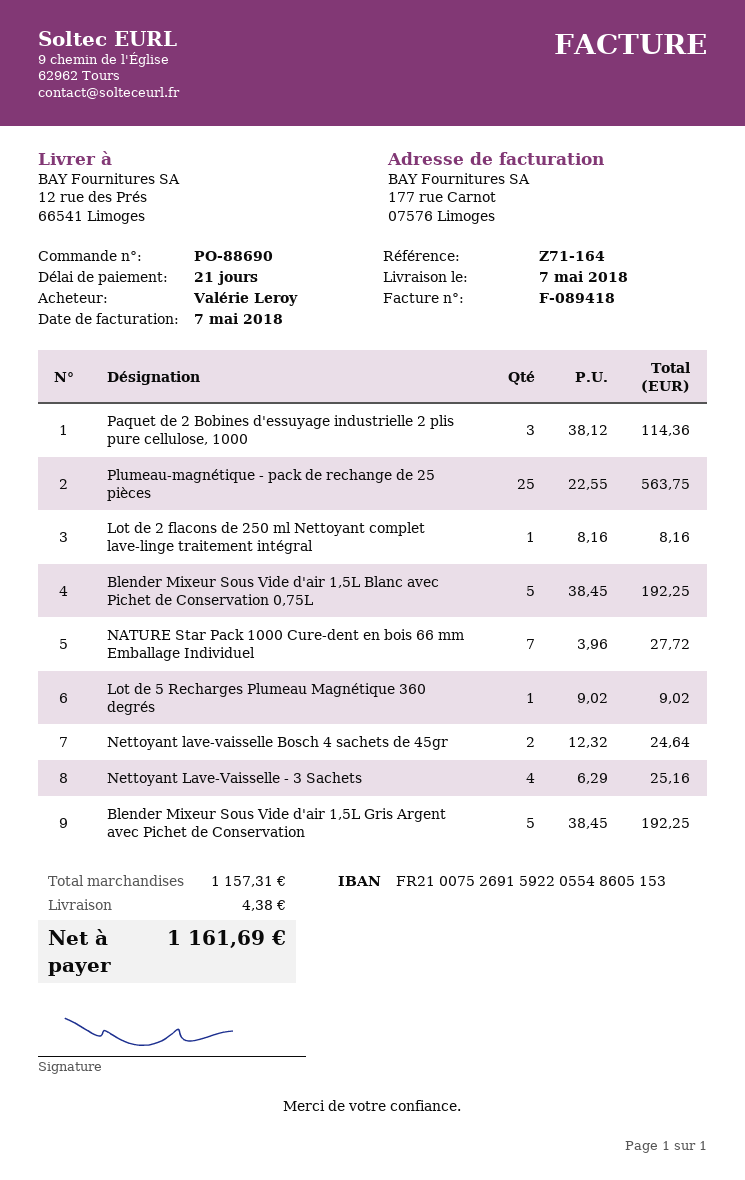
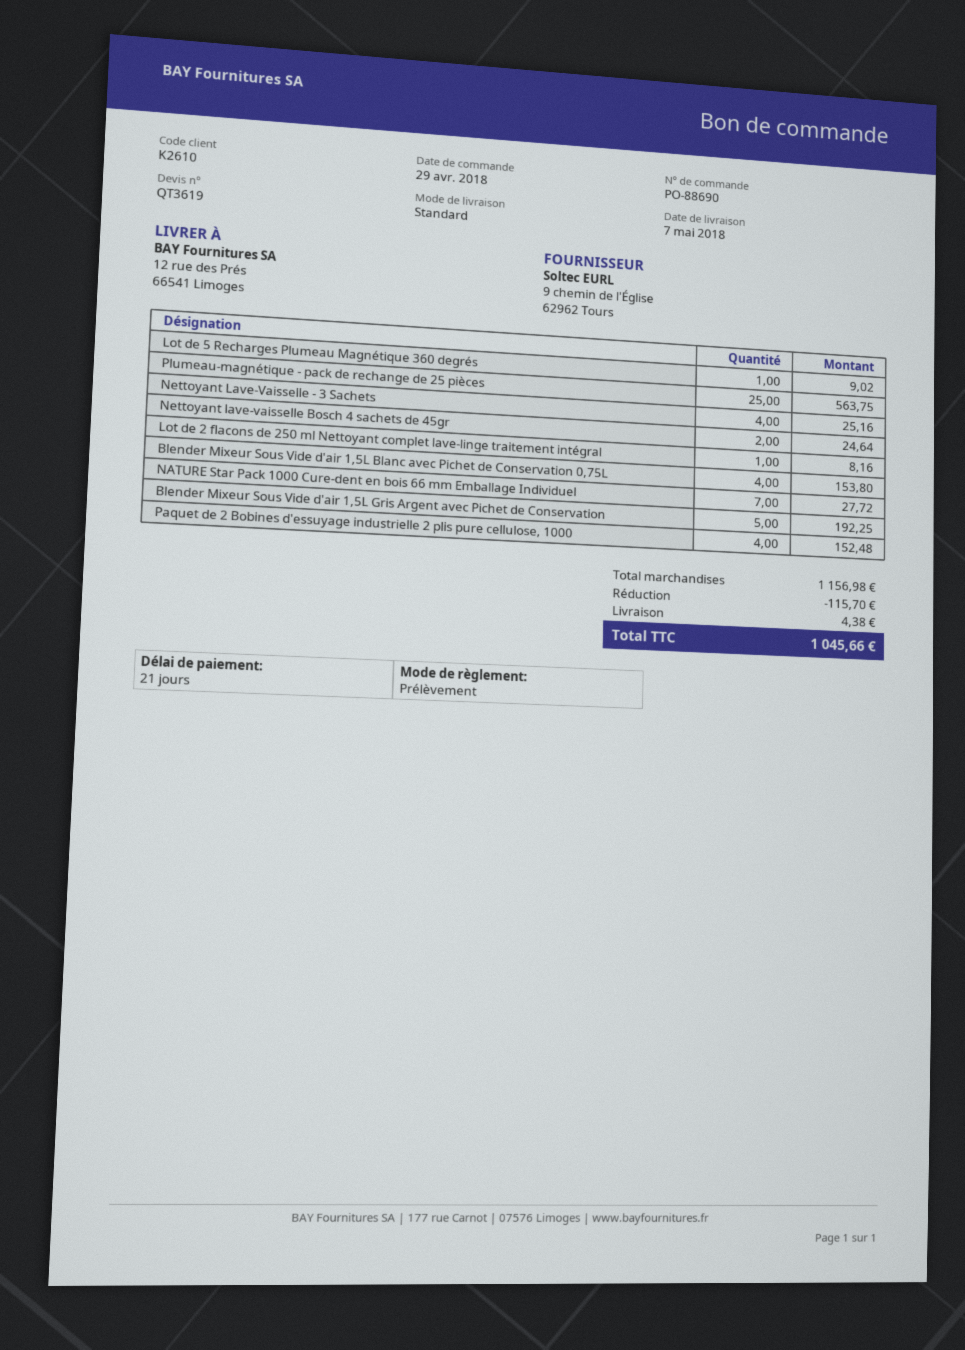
Paquet de 2 Bobines d'essuyage industrielle 2 plis pure cellulose, 1000: 3 for 114.36 -> 4 for 152.48
Blender Mixeur Sous Vide d'air 1,5L Blanc avec Pichet de Conservation 0,75L: 5 for 192.25 -> 4 for 153.80
subtotal: 1157.31 -> 1156.98
discount: none -> 115.70
total: 1161.69 -> 1045.66

